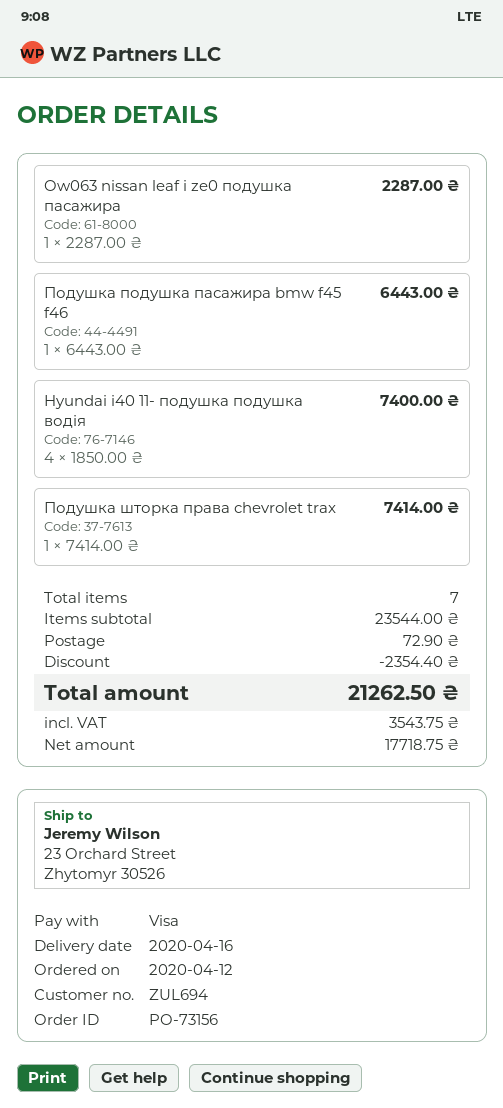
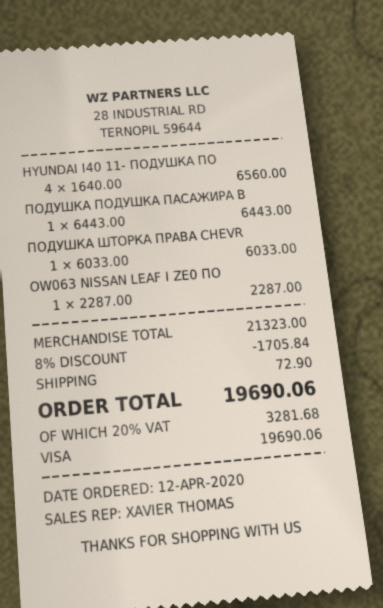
Hyundai i40 11- подушка подушка водія: 4 x 1850.00 = 7400.00 -> 4 x 1640.00 = 6560.00
Подушка шторка права chevrolet trax: 1 x 7414.00 = 7414.00 -> 1 x 6033.00 = 6033.00
subtotal: 23544.00 -> 21323.00
discount: 2354.40 -> 1705.84
tax: 3543.75 -> 3281.68
total: 21262.50 -> 19690.06

